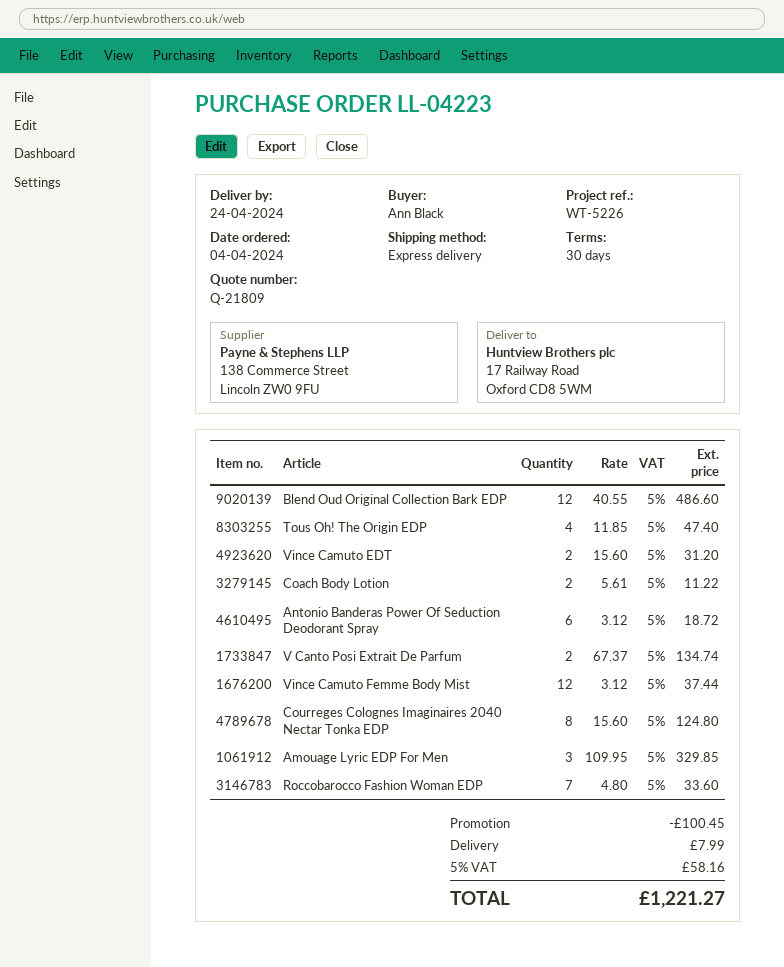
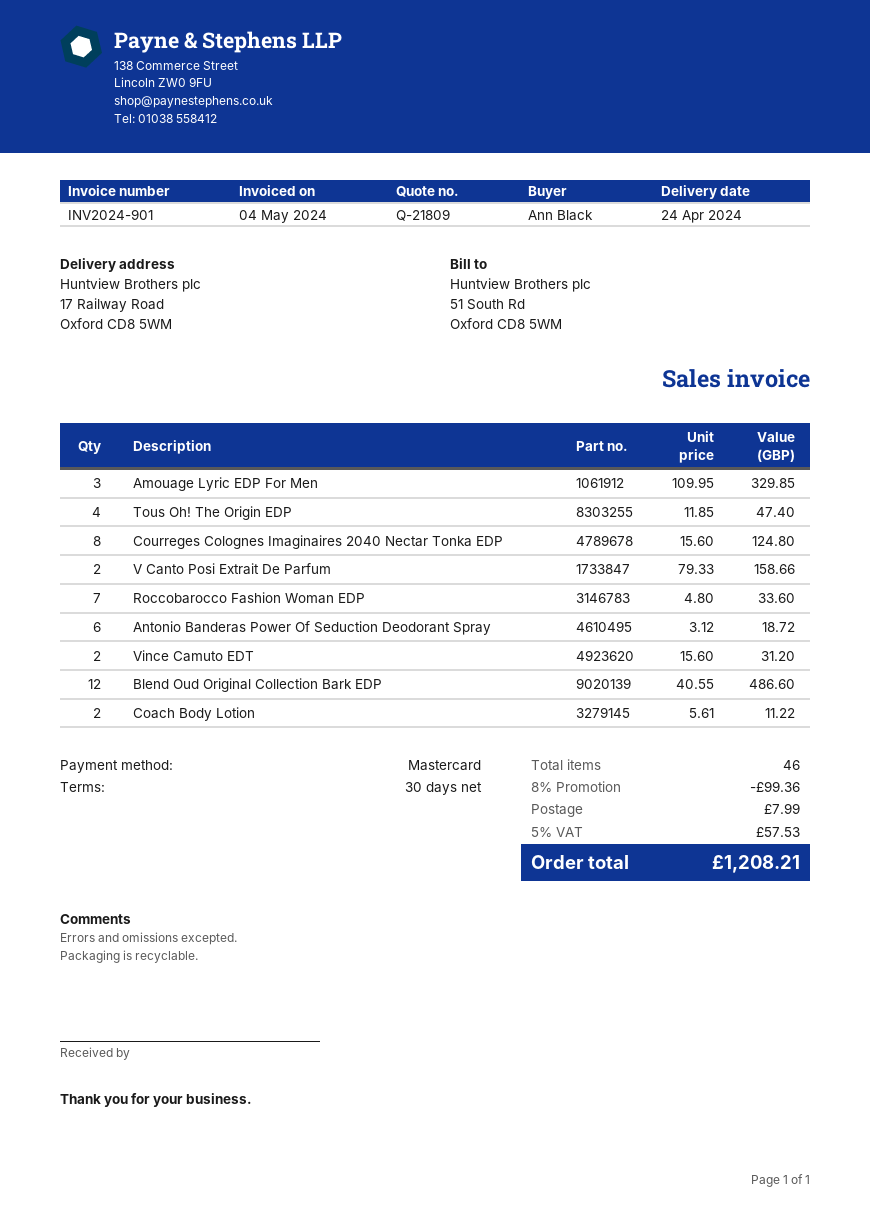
V Canto Posi Extrait De Parfum: 2 x 67.37 = 134.74 -> 2 x 79.33 = 158.66
Vince Camuto Femme Body Mist: 12 x 3.12 = 37.44 -> none
discount: 100.45 -> 99.36
tax: 5% = 58.16 -> 5% = 57.53
total: 1221.27 -> 1208.21

